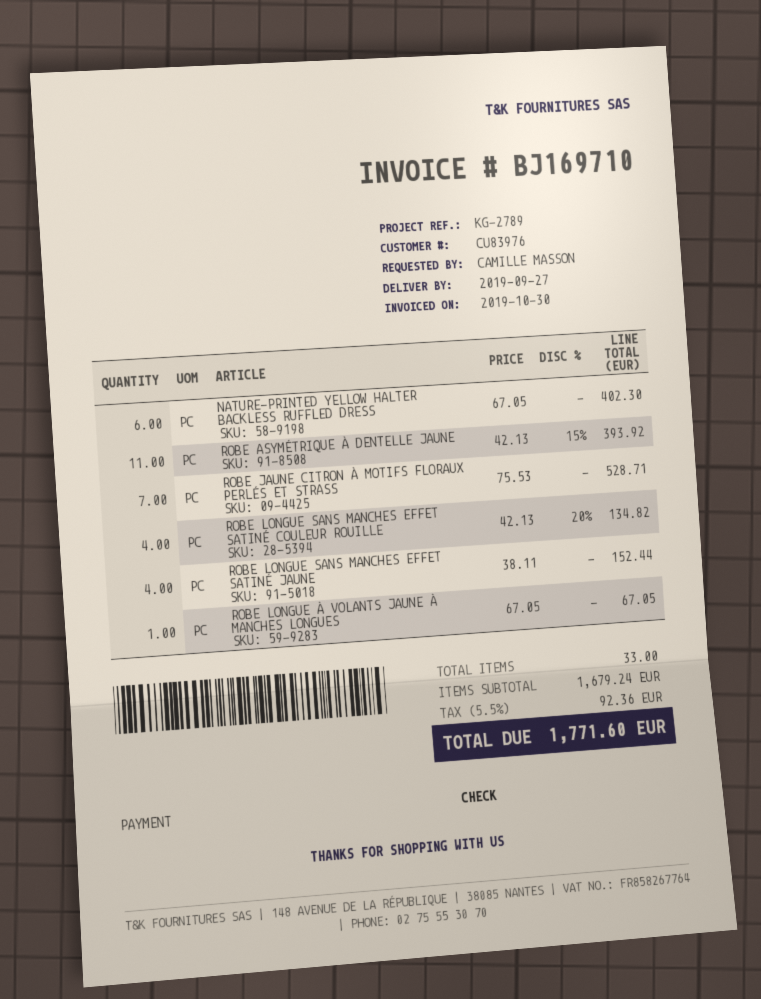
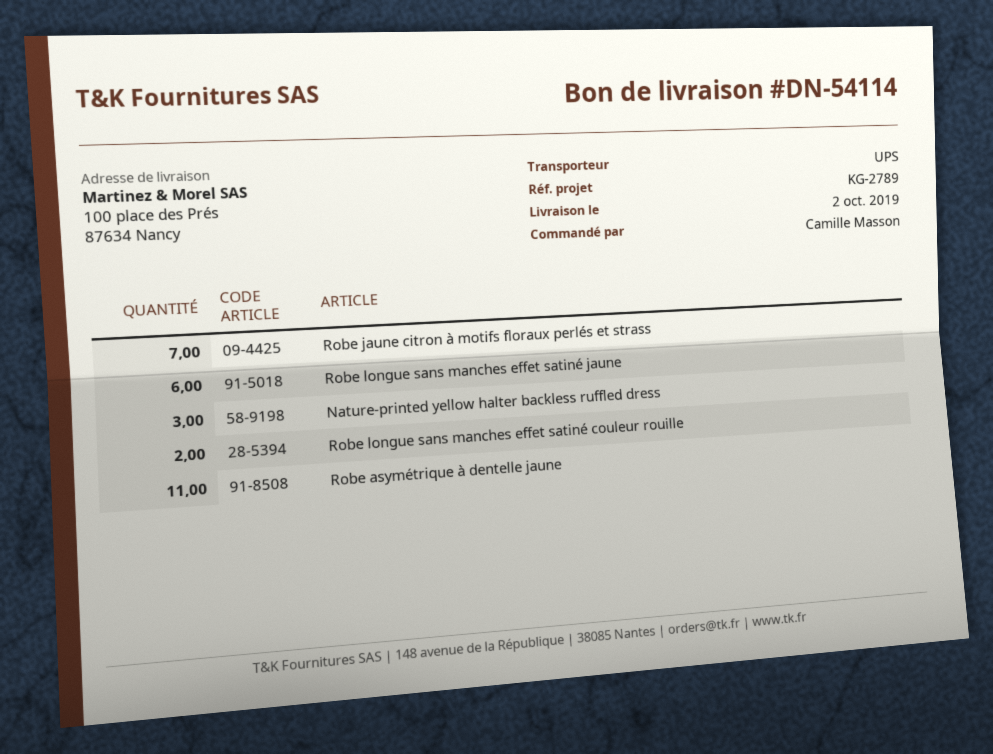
delivery date: 2019-09-27 -> 2019-10-02
NATURE-PRINTED YELLOW HALTER BACKLESS RUFFLED DRESS: 6 -> 3
ROBE LONGUE SANS MANCHES EFFET SATINÉ COULEUR ROUILLE: 4 -> 2
ROBE LONGUE SANS MANCHES EFFET SATINÉ JAUNE: 4 -> 6
ROBE LONGUE À VOLANTS JAUNE À MANCHES LONGUES: 1 -> none

